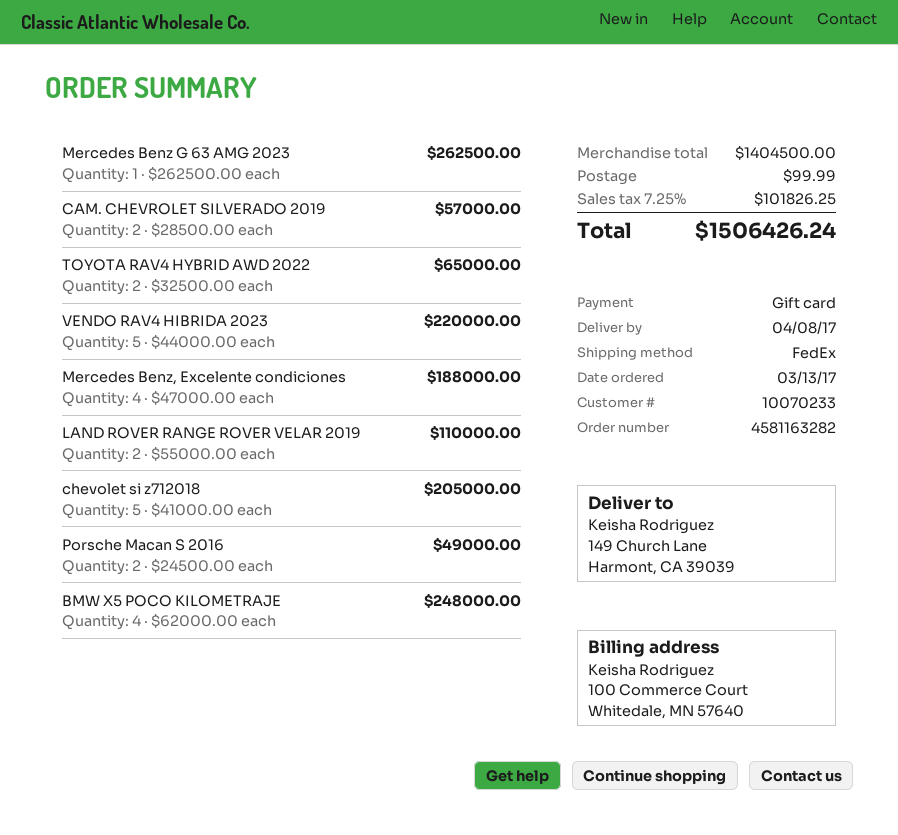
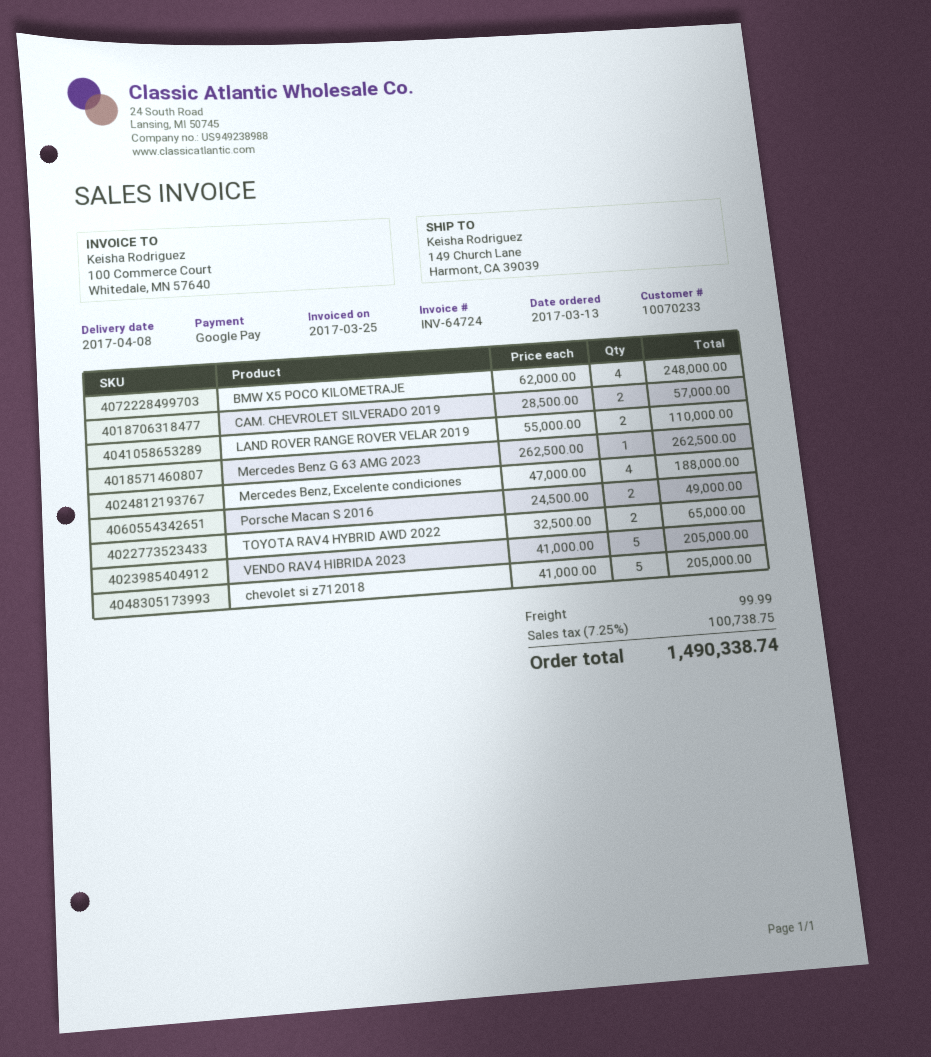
payment method: gift card -> Google Pay
VENDO RAV4 HIBRIDA 2023: 5 x 44000.00 = 220000.00 -> 5 x 41000.00 = 205000.00
tax: 7.25% = 101826.25 -> 7.25% = 100738.75
total: 1506426.24 -> 1490338.74

